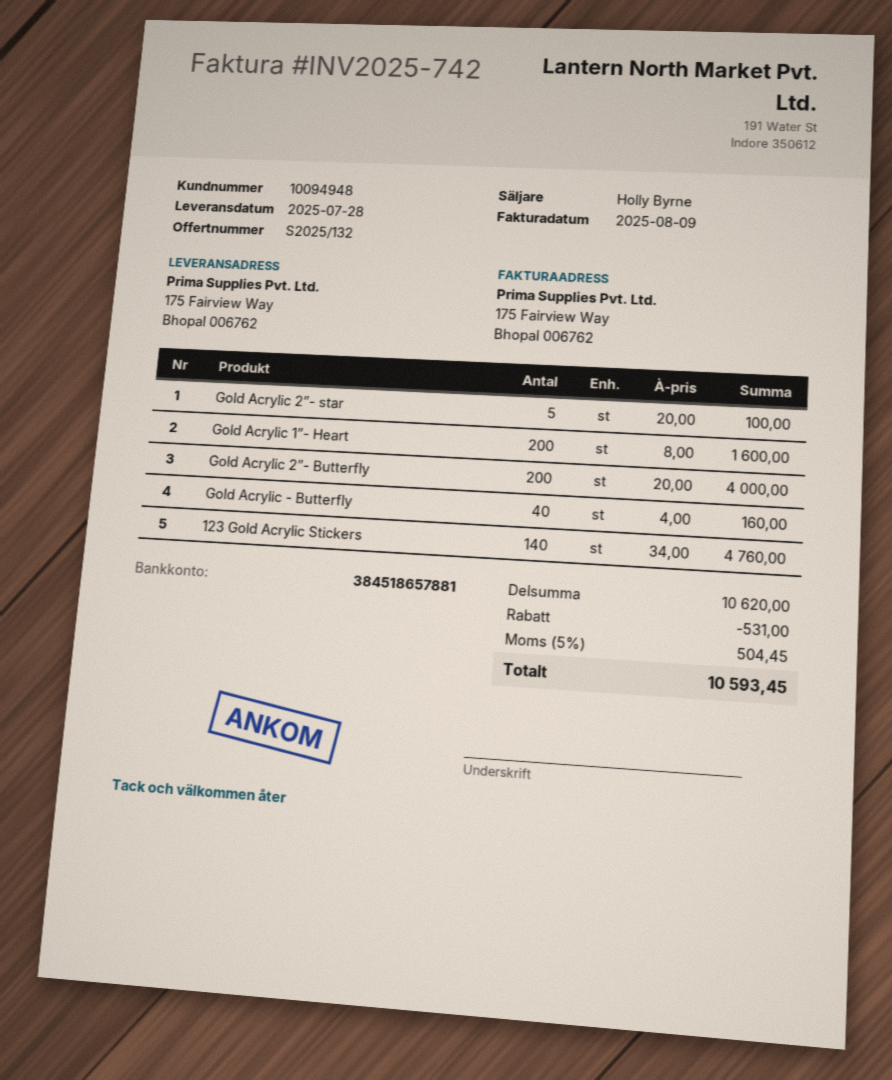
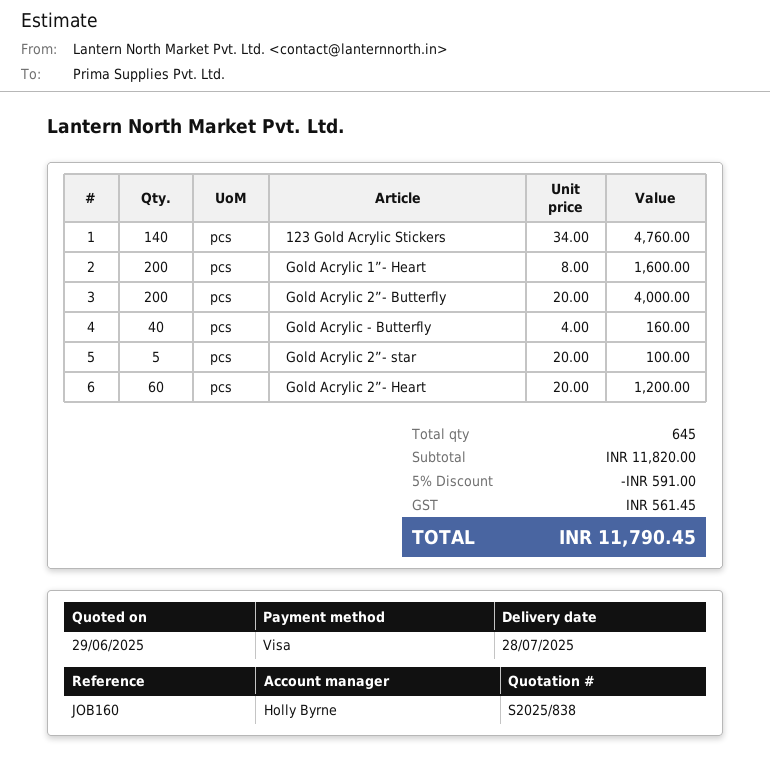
quote number: S2025/132 -> S2025/838
Gold Acrylic 2”- Heart: none -> 60 x 20.00 = 1200.00
subtotal: 10620.00 -> 11820.00
discount: 531.00 -> 591.00
tax: 504.45 -> 561.45
total: 10593.45 -> 11790.45

